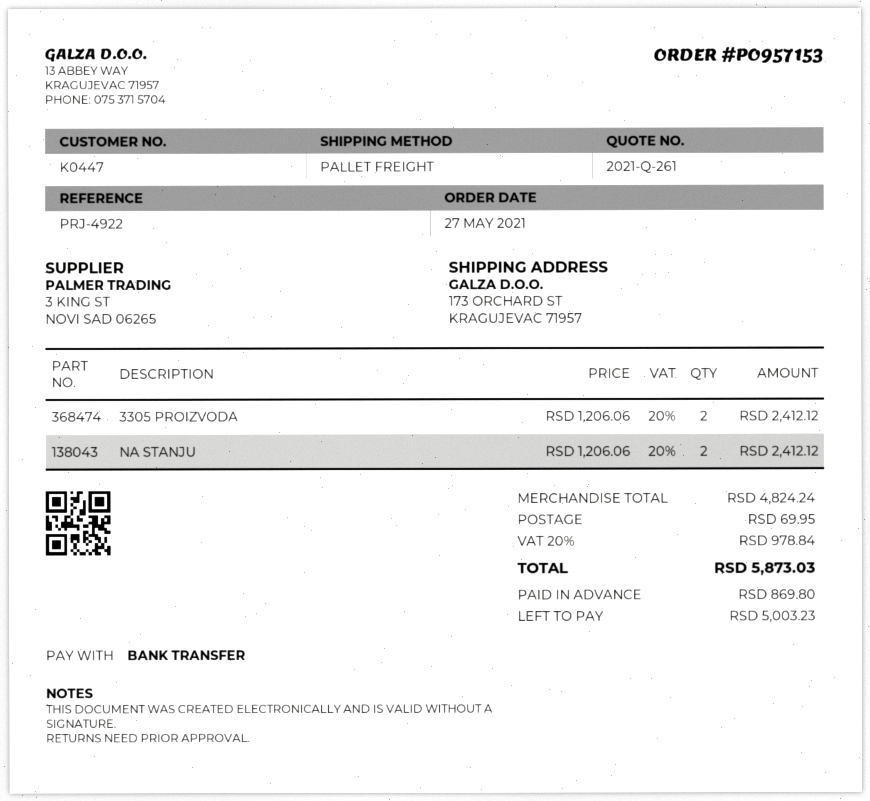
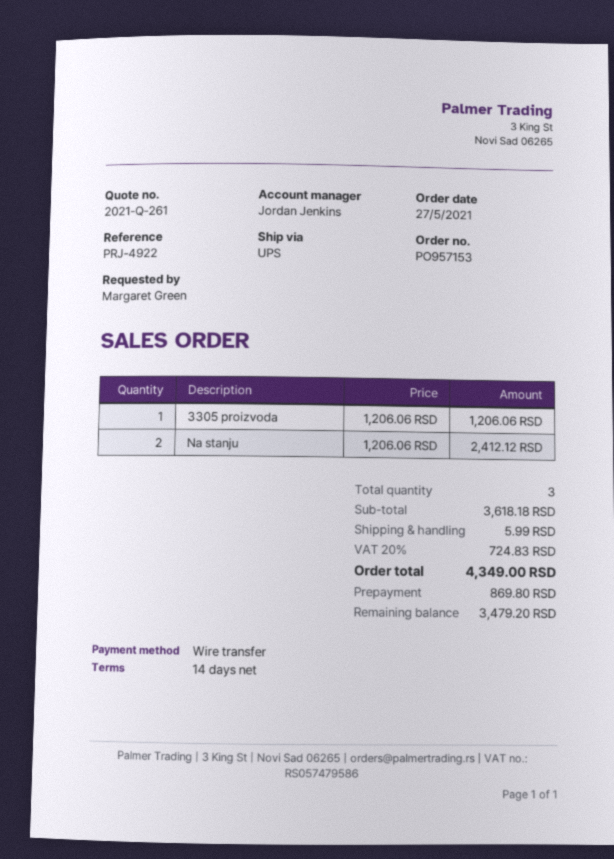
shipping method: pallet freight -> UPS
3305 PROIZVODA: 2 x 1206.06 = 2412.12 -> 1 x 1206.06 = 1206.06
subtotal: 4824.24 -> 3618.18
shipping: 69.95 -> 5.99
tax: 20% = 978.84 -> 20% = 724.83
total: 5873.03 -> 4349.00
balance: 5003.23 -> 3479.20

